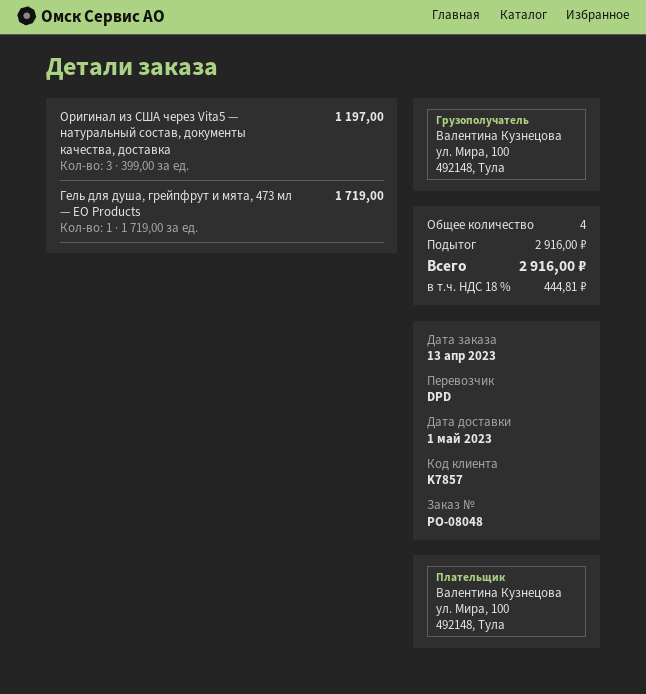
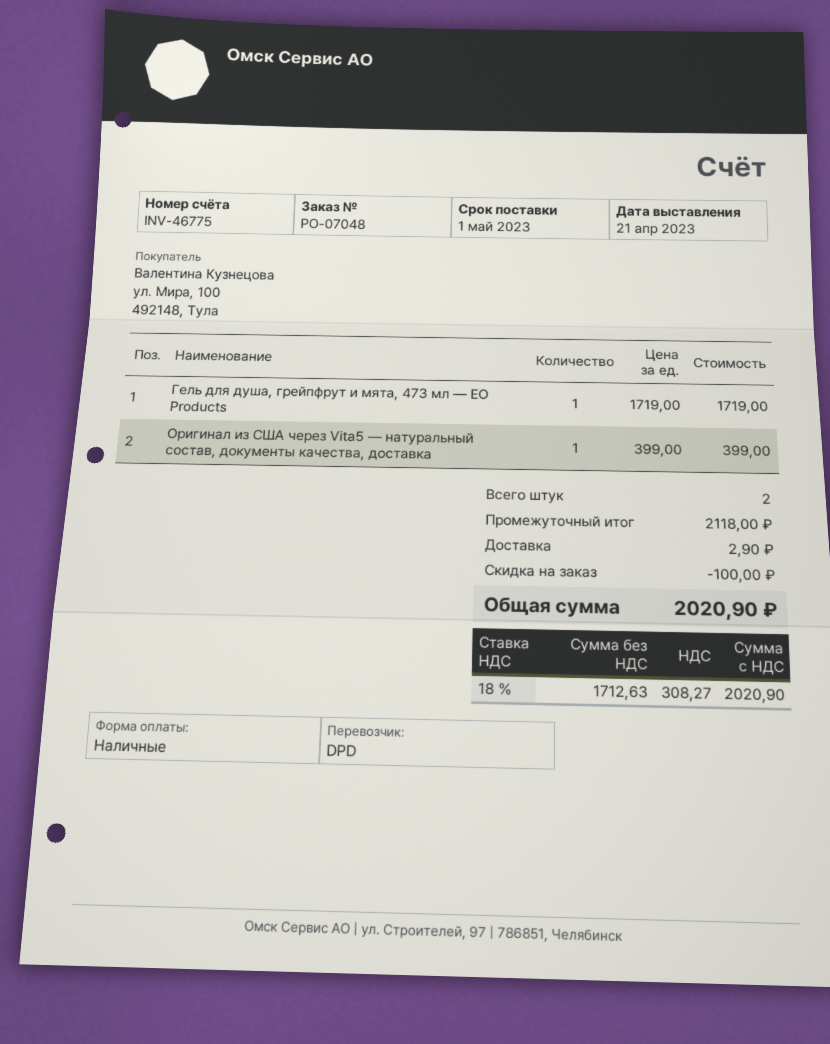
order number: PO-08048 -> PO-07048
Оригинал из США через Vita5 — натуральный состав, документы качества, доставка: 3 x 399.00 = 1197.00 -> 1 x 399.00 = 399.00
total quantity: 4 -> 2
subtotal: 2916.00 -> 2118.00
discount: none -> 100.00
shipping: none -> 2.90
tax: 18% = 444.81 -> 18% = 308.27
total: 2916.00 -> 2020.90

